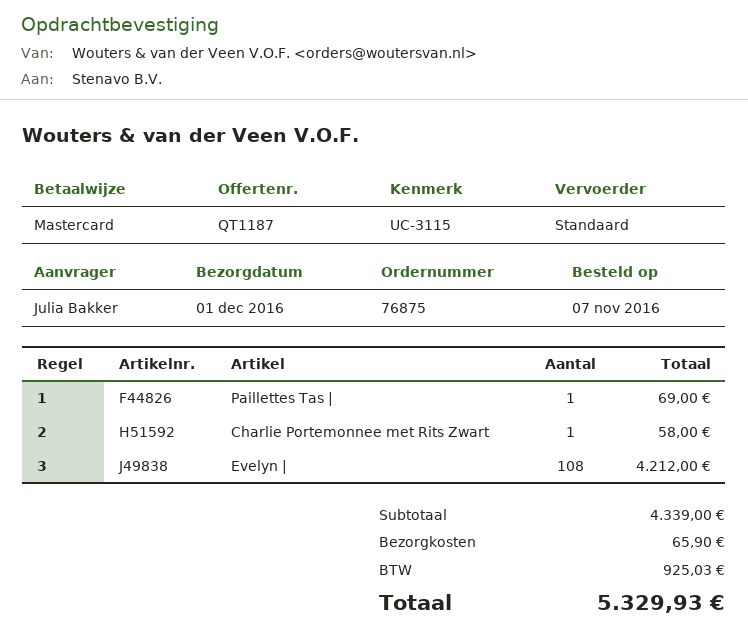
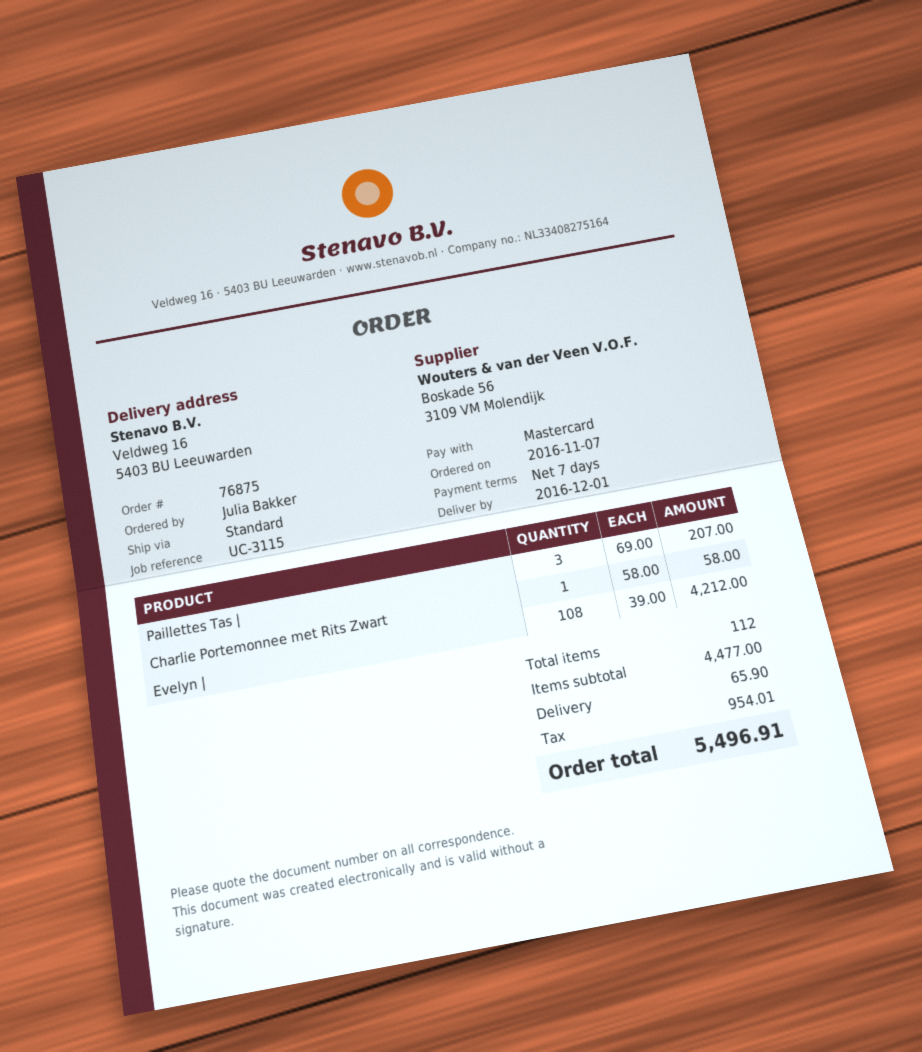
Paillettes Tas |: 1 for 69.00 -> 3 for 207.00
subtotal: 4339.00 -> 4477.00
tax: 925.03 -> 954.01
total: 5329.93 -> 5496.91

